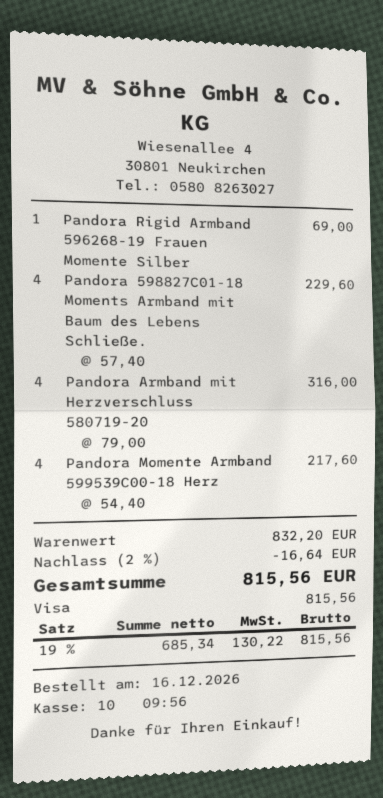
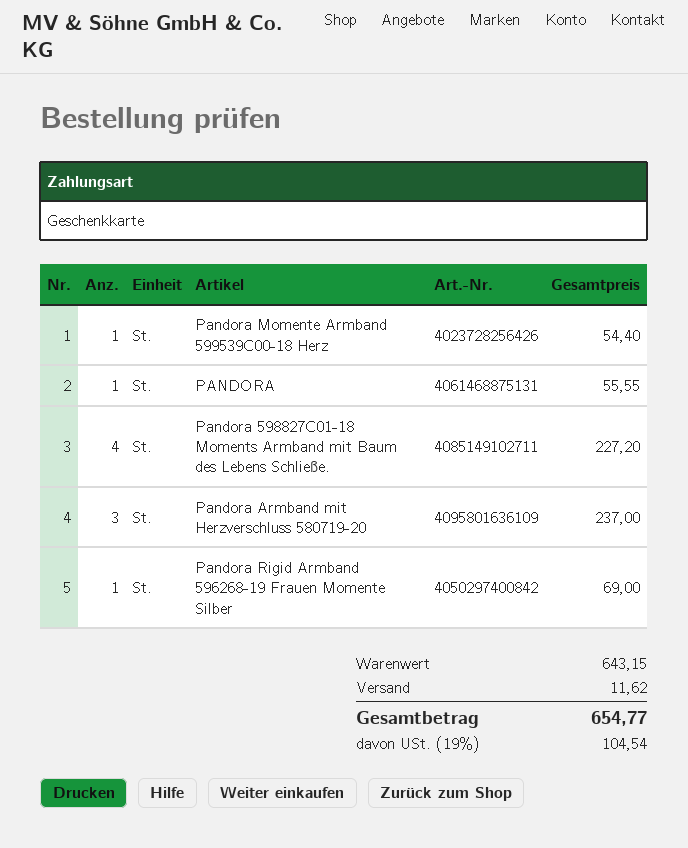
payment method: Visa -> gift card
Pandora 598827C01-18 Moments Armband mit Baum des Lebens Schließe.: 4 for 229.60 -> 4 for 227.20
Pandora Armband mit Herzverschluss 580719-20: 4 for 316.00 -> 3 for 237.00
Pandora Momente Armband 599539C00-18 Herz: 4 for 217.60 -> 1 for 54.40
PANDORA: none -> 1 for 55.55
subtotal: 832.20 -> 643.15
discount: 2% = 16.64 -> none
shipping: none -> 11.62
tax: 19% = 130.22 -> 19% = 104.54
total: 815.56 -> 654.77

